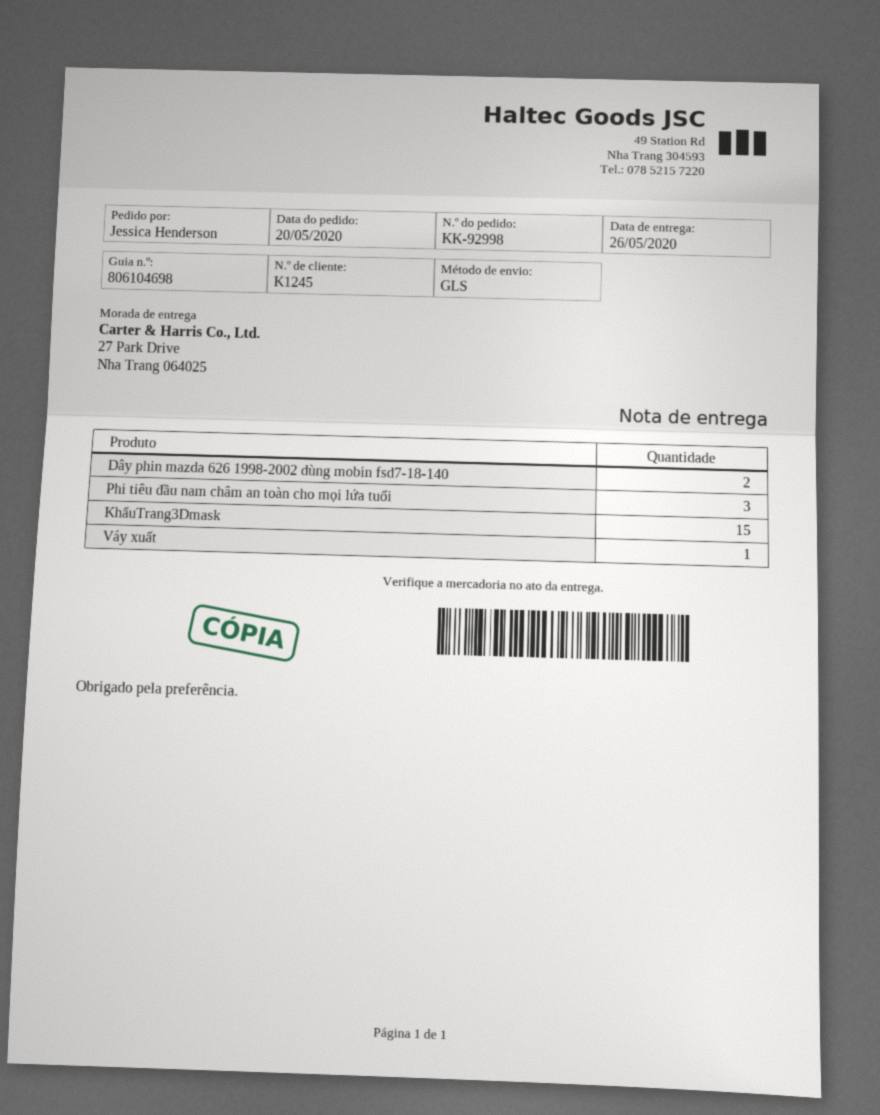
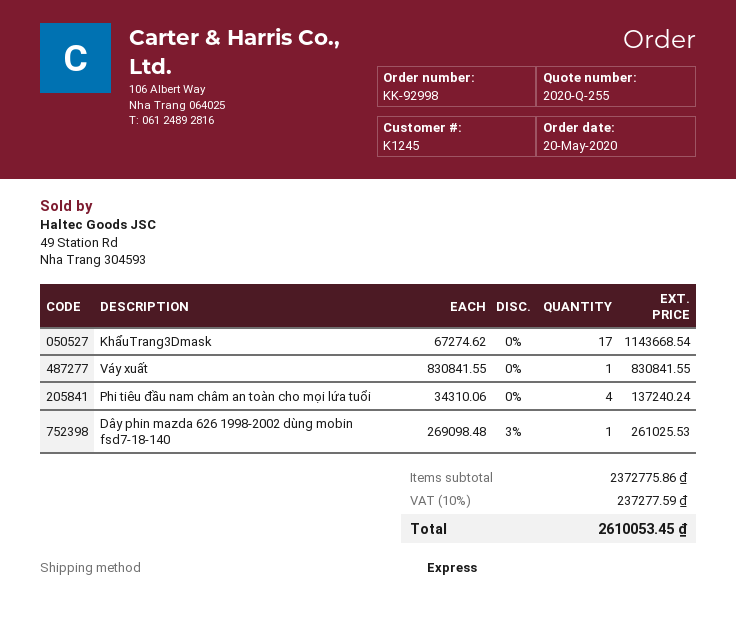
shipping method: GLS -> express
Dây phin mazda 626 1998-2002 dùng mobin fsd7-18-140: 2 -> 1
Phi tiêu đầu nam châm an toàn cho mọi lứa tuổi: 3 -> 4
KhẩuTrang3Dmask: 15 -> 17

